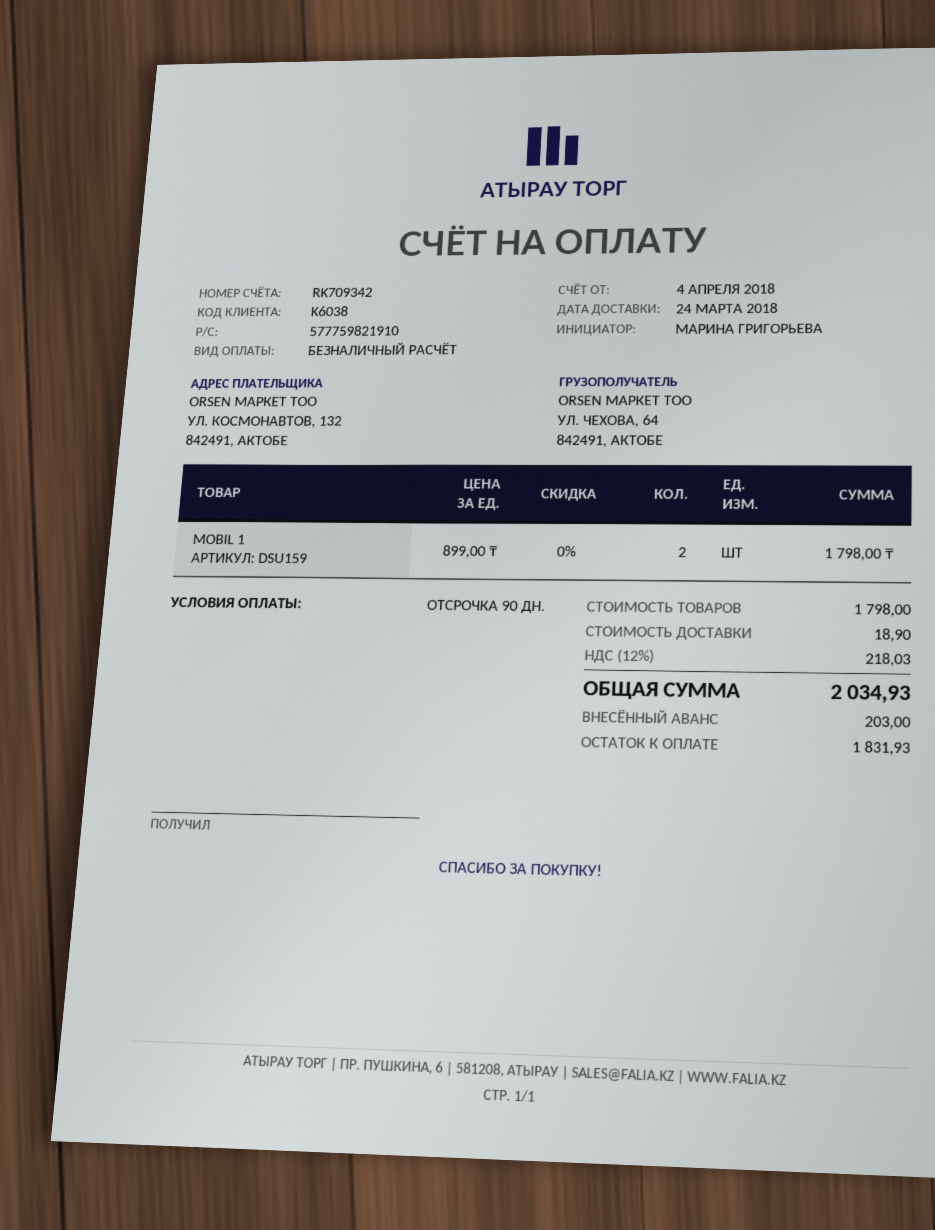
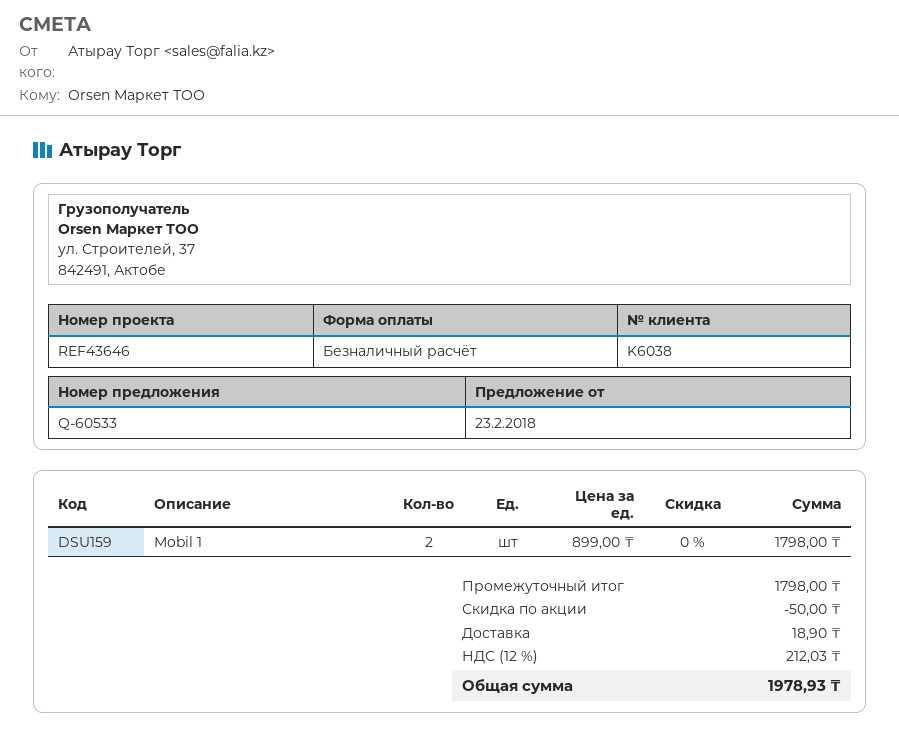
ship to: УЛ. ЧЕХОВА, 64, 842491, АКТОБЕ -> ул. Строителей, 37, 842491, Актобе
discount: none -> 50.00
tax: 12% = 218.03 -> 12% = 212.03
total: 2034.93 -> 1978.93

